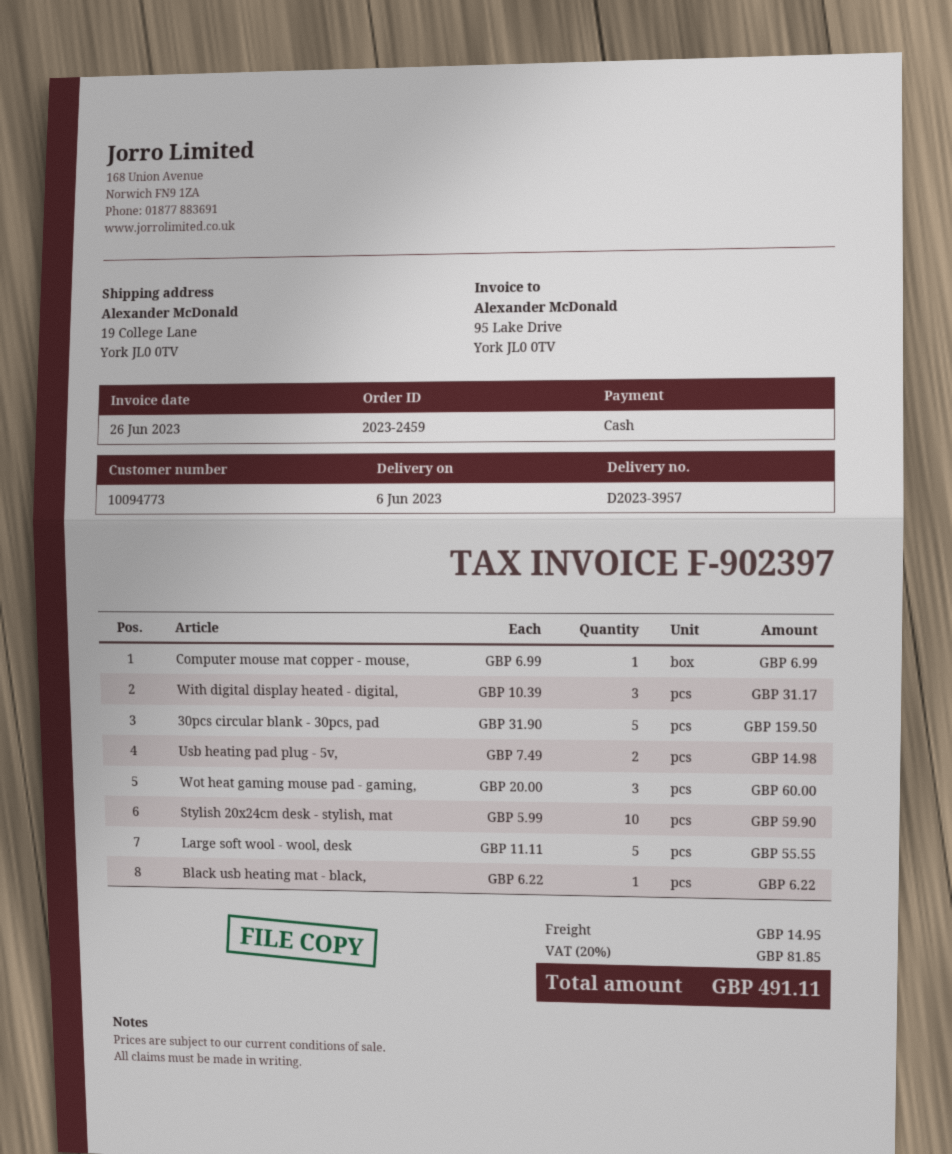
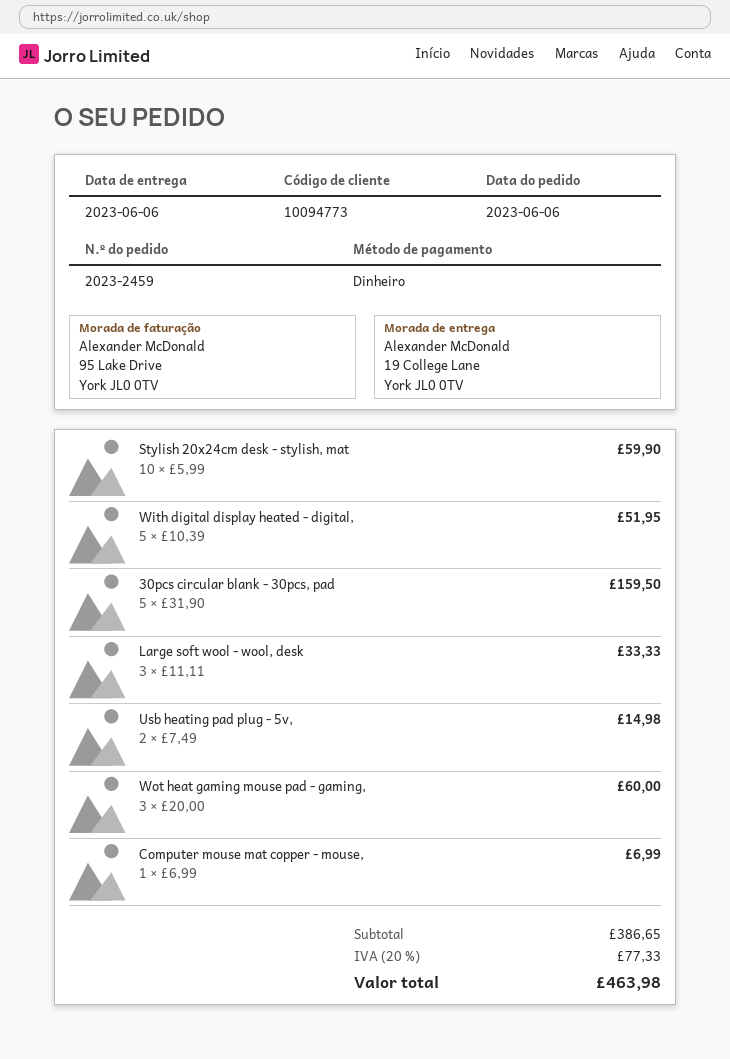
With digital display heated - digital,: 3 x 10.39 = 31.17 -> 5 x 10.39 = 51.95
Large soft wool - wool, desk: 5 x 11.11 = 55.55 -> 3 x 11.11 = 33.33
Black usb heating mat - black,: 1 x 6.22 = 6.22 -> none
shipping: 14.95 -> none
tax: 20% = 81.85 -> 20% = 77.33
total: 491.11 -> 463.98

